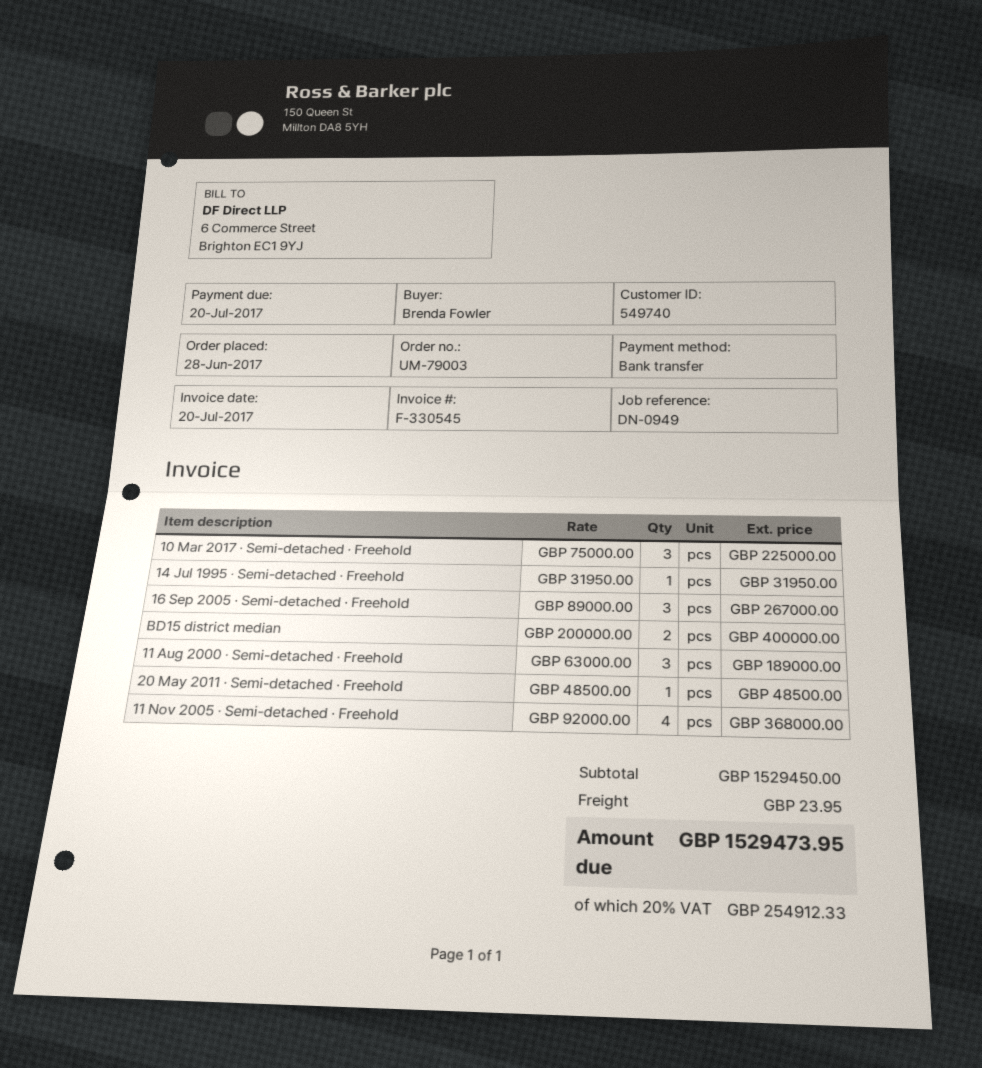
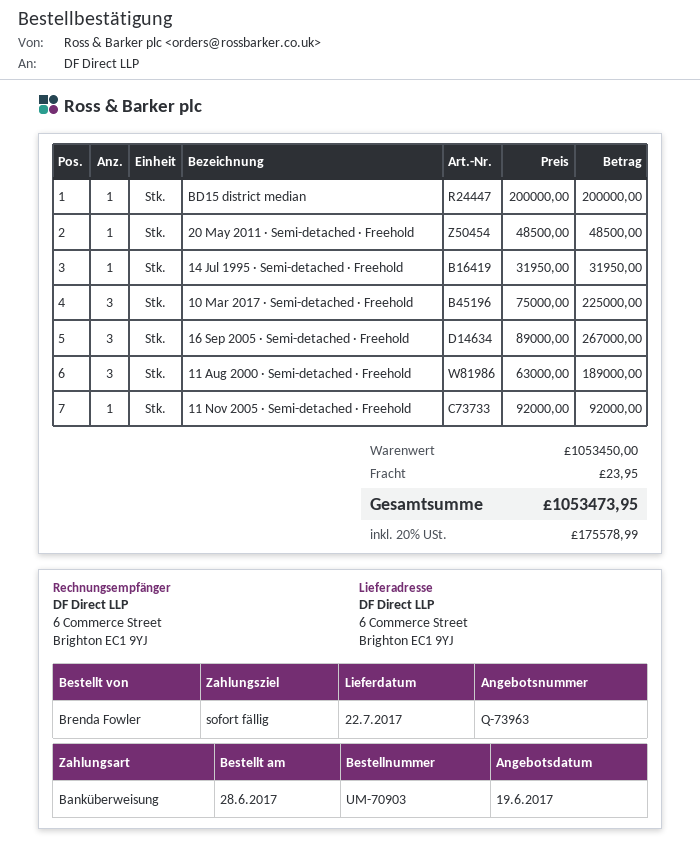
order number: UM-79003 -> UM-70903
BD15 district median: 2 x 200000.00 = 400000.00 -> 1 x 200000.00 = 200000.00
11 Nov 2005 · Semi-detached · Freehold: 4 x 92000.00 = 368000.00 -> 1 x 92000.00 = 92000.00
subtotal: 1529450.00 -> 1053450.00
tax: 20% = 254912.33 -> 20% = 175578.99
total: 1529473.95 -> 1053473.95

